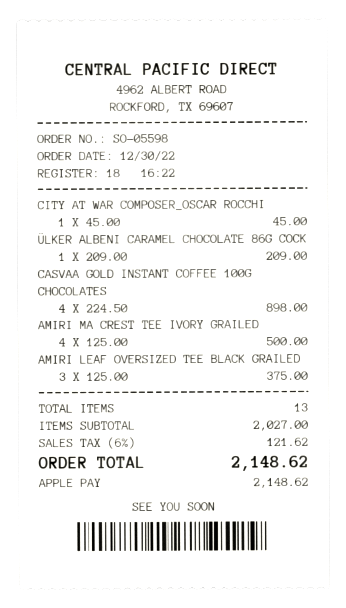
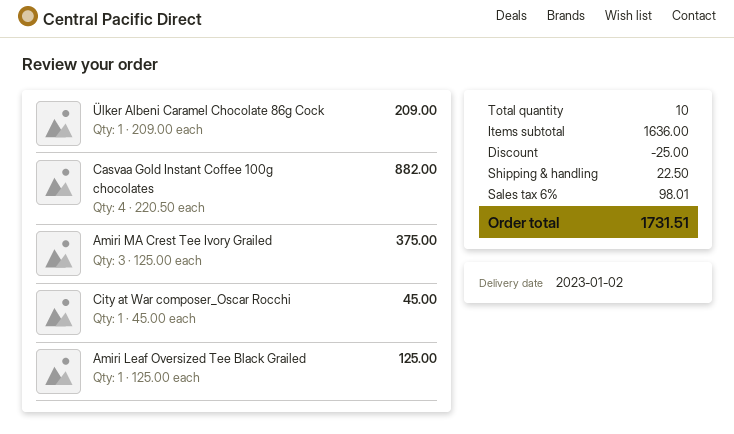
CASVAA GOLD INSTANT COFFEE 100G CHOCOLATES: 4 x 224.50 = 898.00 -> 4 x 220.50 = 882.00
AMIRI MA CREST TEE IVORY GRAILED: 4 x 125.00 = 500.00 -> 3 x 125.00 = 375.00
AMIRI LEAF OVERSIZED TEE BLACK GRAILED: 3 x 125.00 = 375.00 -> 1 x 125.00 = 125.00
total quantity: 13 -> 10
subtotal: 2027.00 -> 1636.00
discount: none -> 25.00
shipping: none -> 22.50
tax: 6% = 121.62 -> 6% = 98.01
total: 2148.62 -> 1731.51

